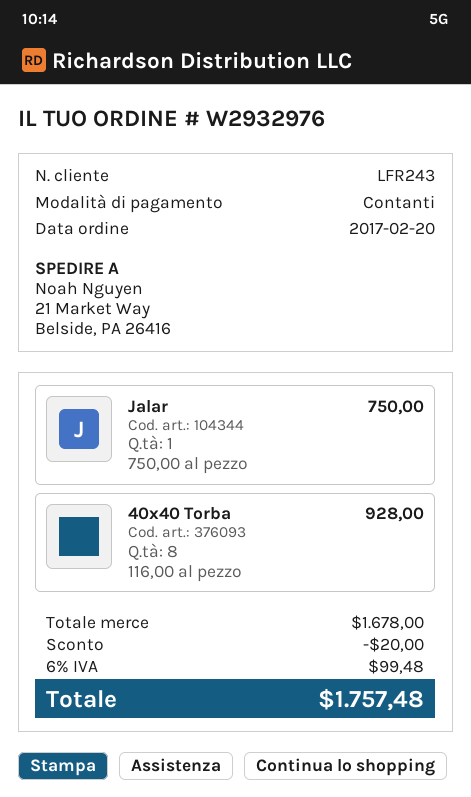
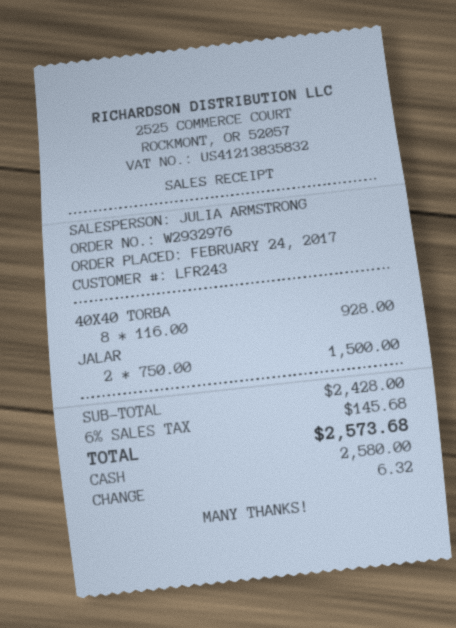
order date: 2017-02-20 -> 2017-02-24
Jalar: 1 x 750.00 = 750.00 -> 2 x 750.00 = 1500.00
subtotal: 1678.00 -> 2428.00
discount: 20.00 -> none
tax: 6% = 99.48 -> 6% = 145.68
total: 1757.48 -> 2573.68

